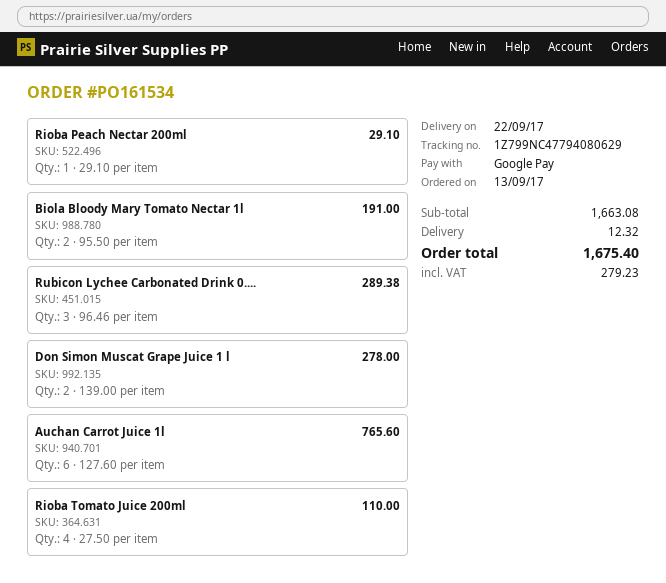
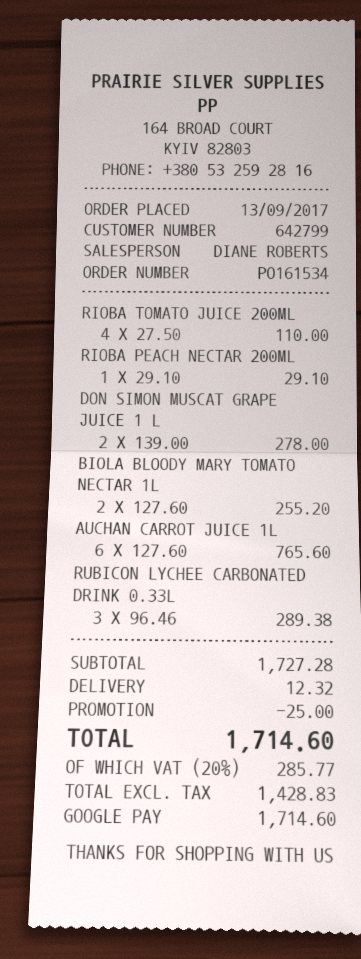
Biola Bloody Mary Tomato Nectar 1l: 2 x 95.50 = 191.00 -> 2 x 127.60 = 255.20
subtotal: 1663.08 -> 1727.28
discount: none -> 25.00
tax: 279.23 -> 285.77
total: 1675.40 -> 1714.60

